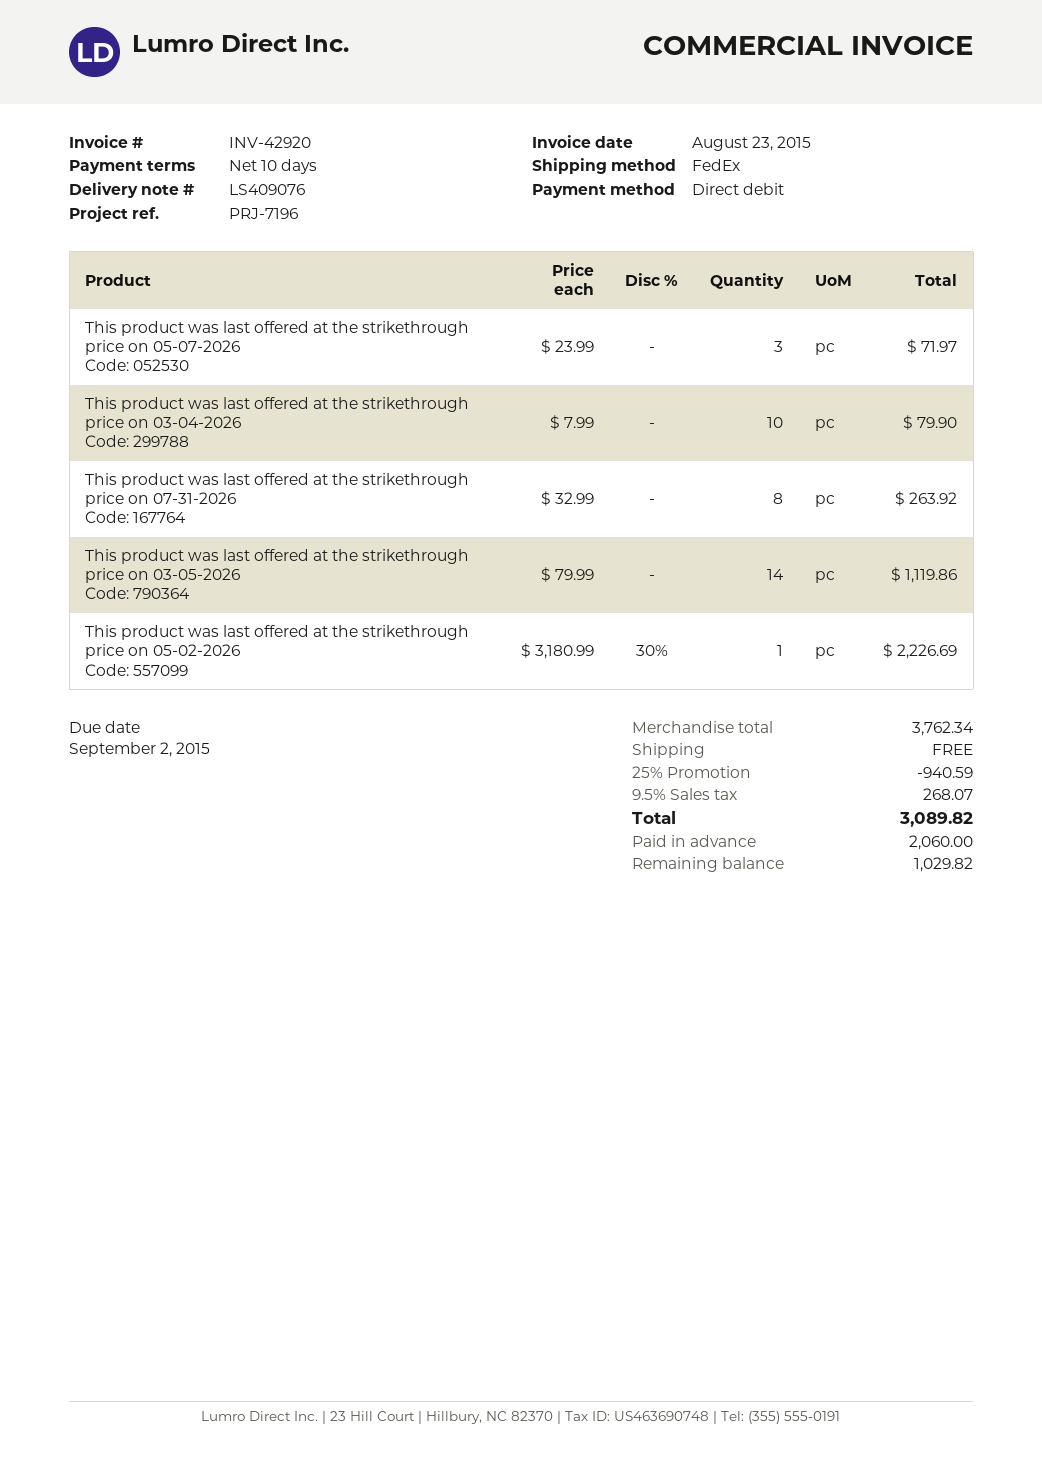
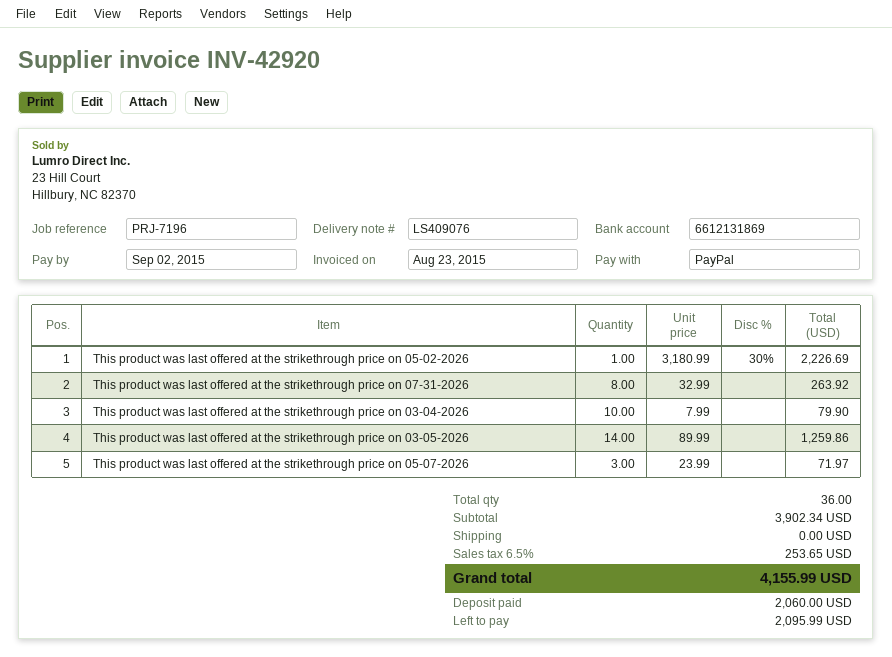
payment method: direct debit -> PayPal
This product was last offered at the strikethrough price on 03-05-2026: 14 x 79.99 = 1119.86 -> 14 x 89.99 = 1259.86
subtotal: 3762.34 -> 3902.34
discount: 25% = 940.59 -> none
tax: 9.5% = 268.07 -> 6.5% = 253.65
total: 3089.82 -> 4155.99
balance: 1029.82 -> 2095.99

